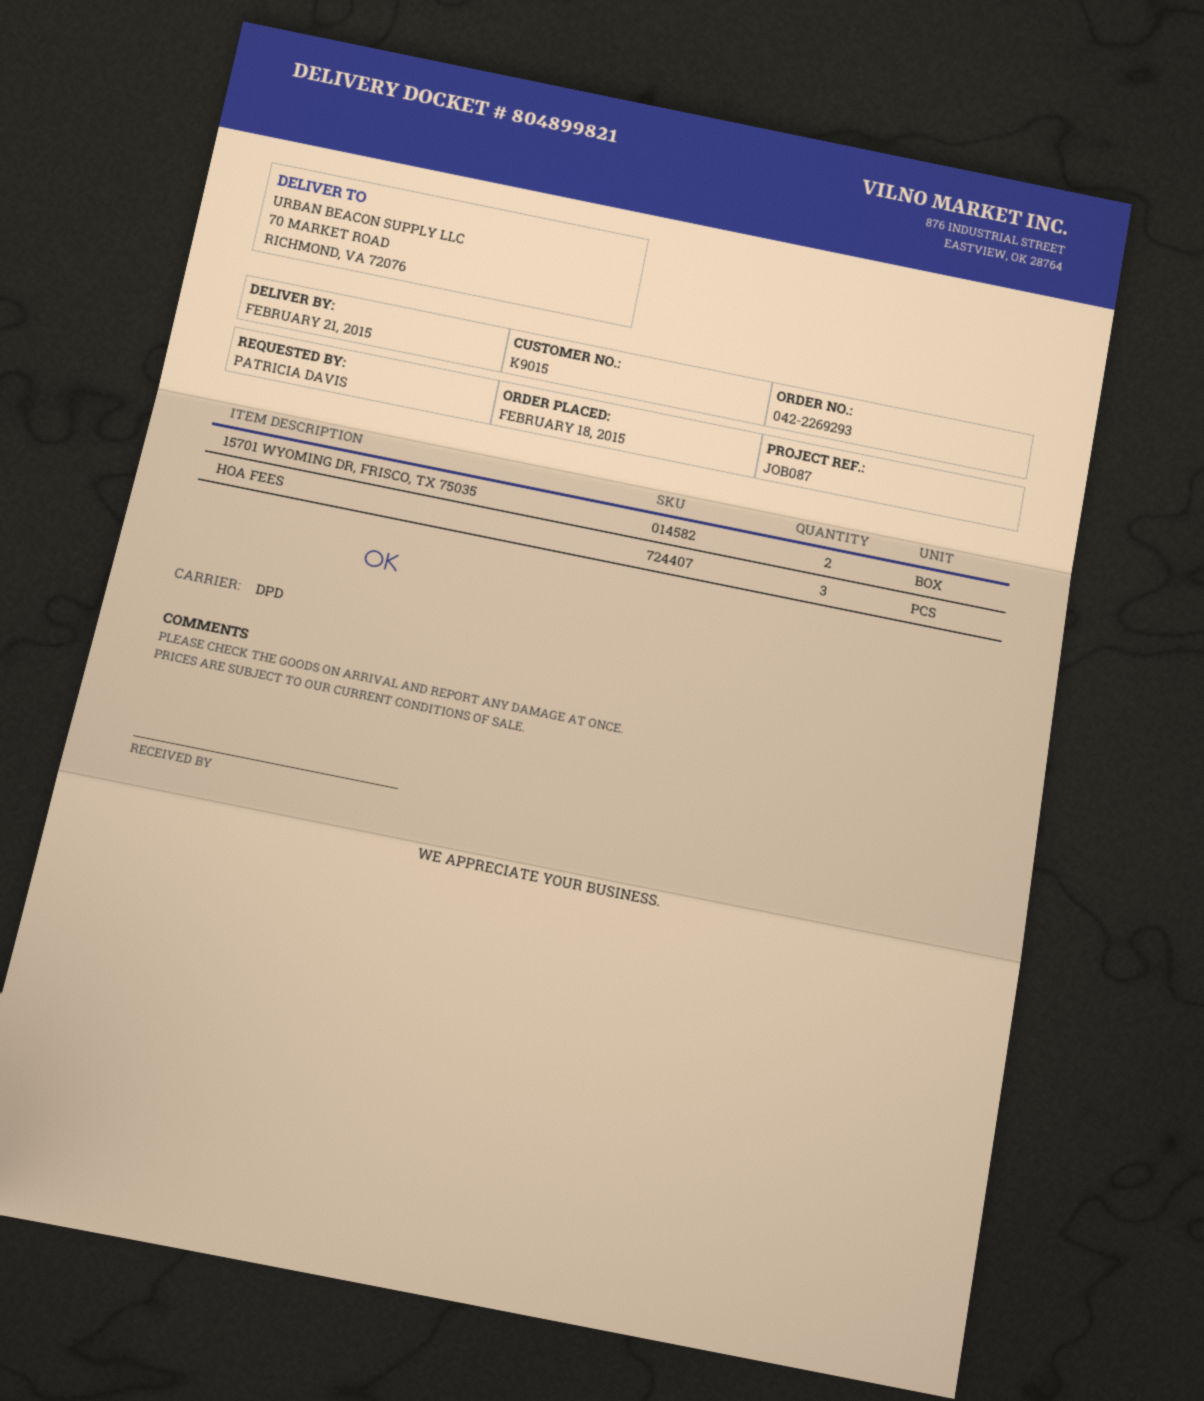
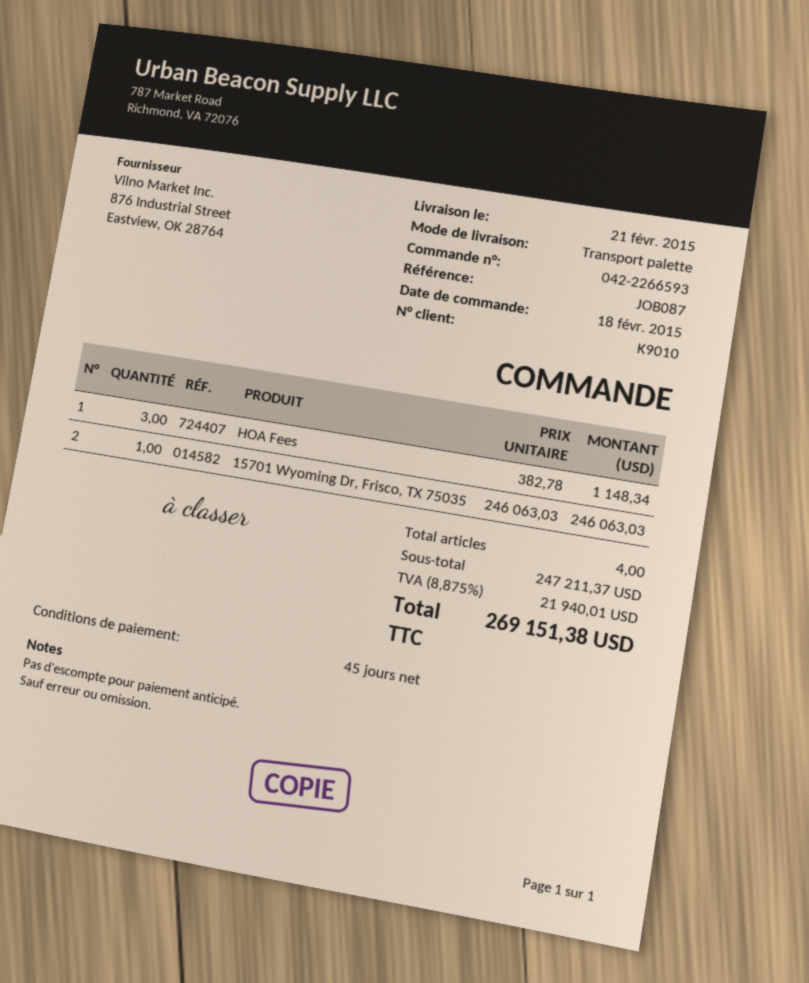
order number: 042-2269293 -> 042-2266593
customer number: K9015 -> K9010
shipping method: DPD -> pallet freight
15701 WYOMING DR, FRISCO, TX 75035: 2 -> 1

